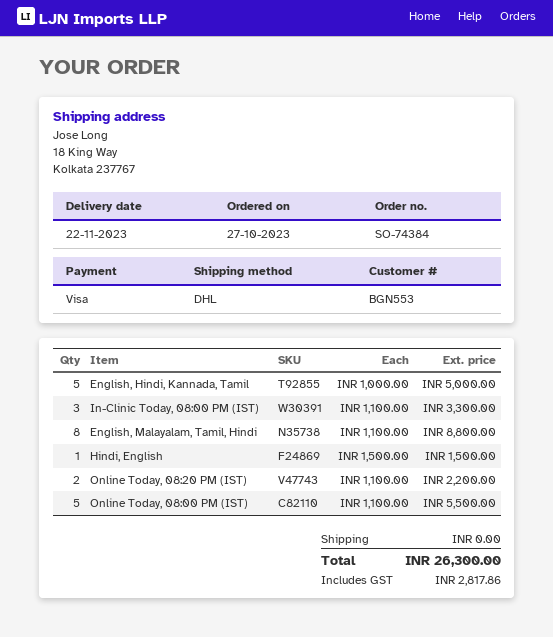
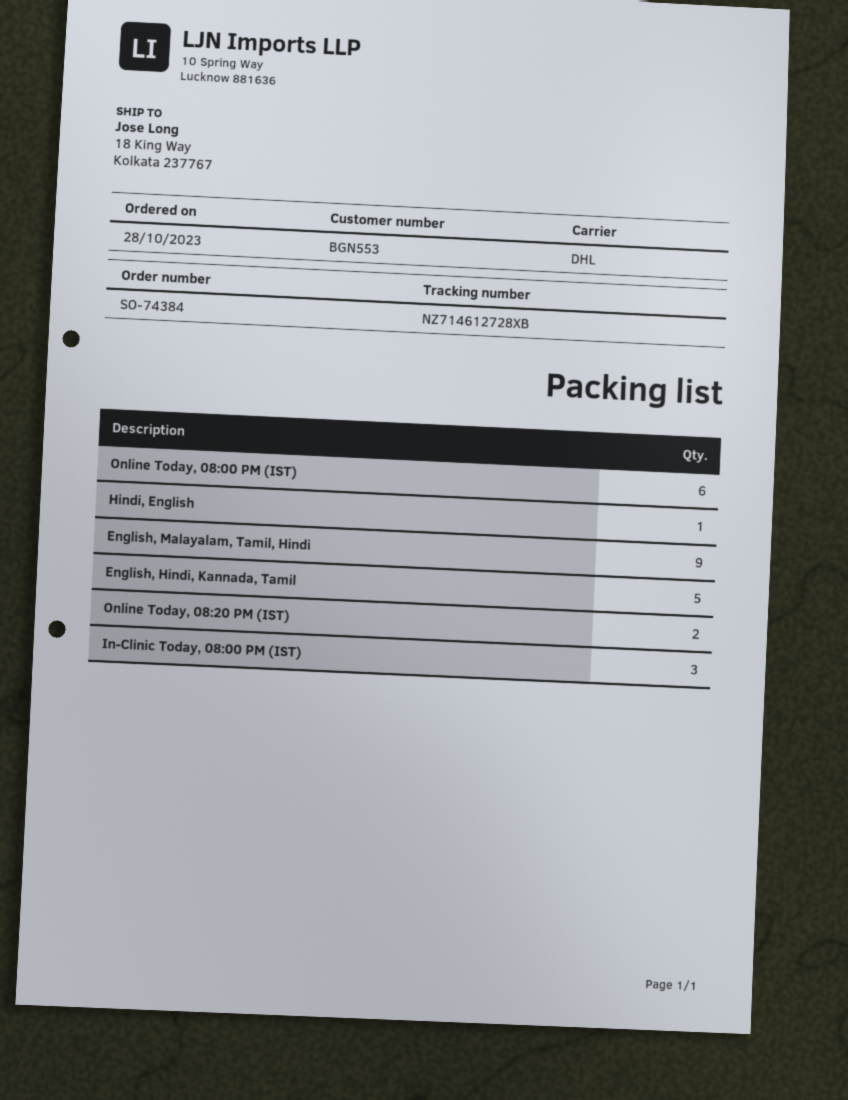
order date: 2023-10-27 -> 2023-10-28
English, Malayalam, Tamil, Hindi: 8 -> 9
Online Today, 08:00 PM (IST): 5 -> 6

